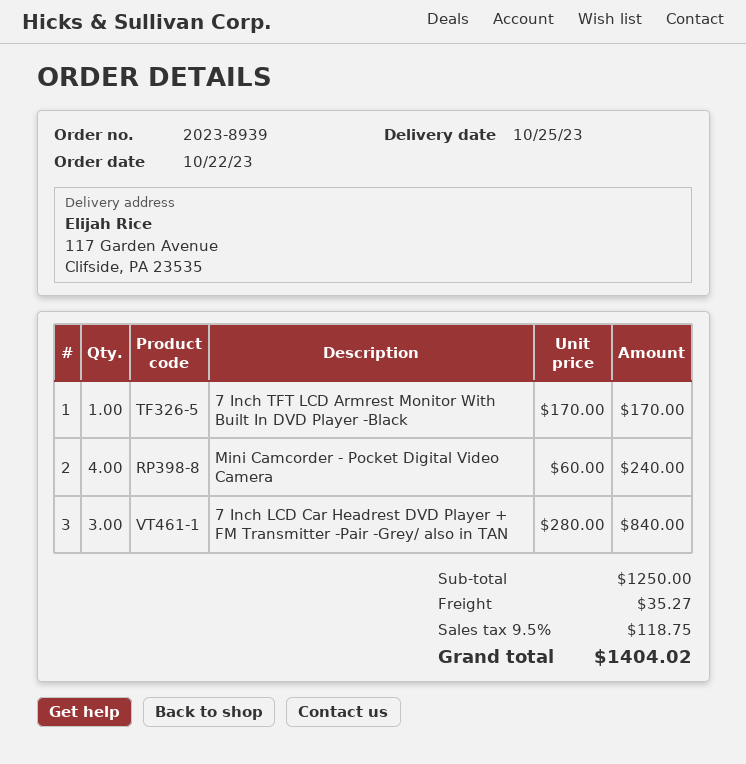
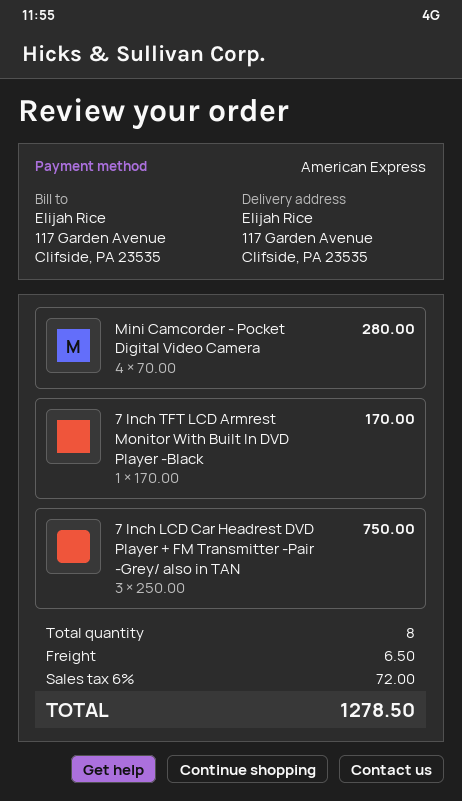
Mini Camcorder - Pocket Digital Video Camera: 4 x 60.00 = 240.00 -> 4 x 70.00 = 280.00
7 Inch LCD Car Headrest DVD Player + FM Transmitter -Pair -Grey/ also in TAN: 3 x 280.00 = 840.00 -> 3 x 250.00 = 750.00
shipping: 35.27 -> 6.50
tax: 9.5% = 118.75 -> 6% = 72.00
total: 1404.02 -> 1278.50

